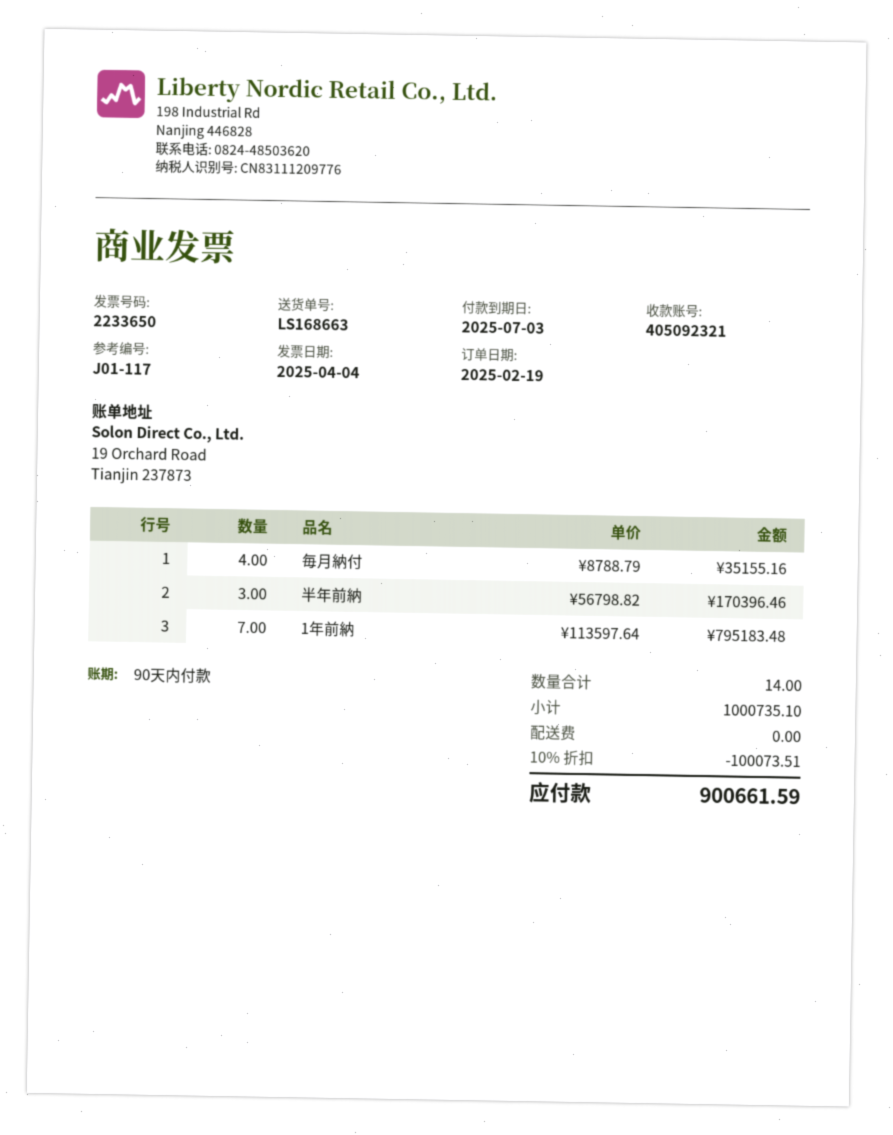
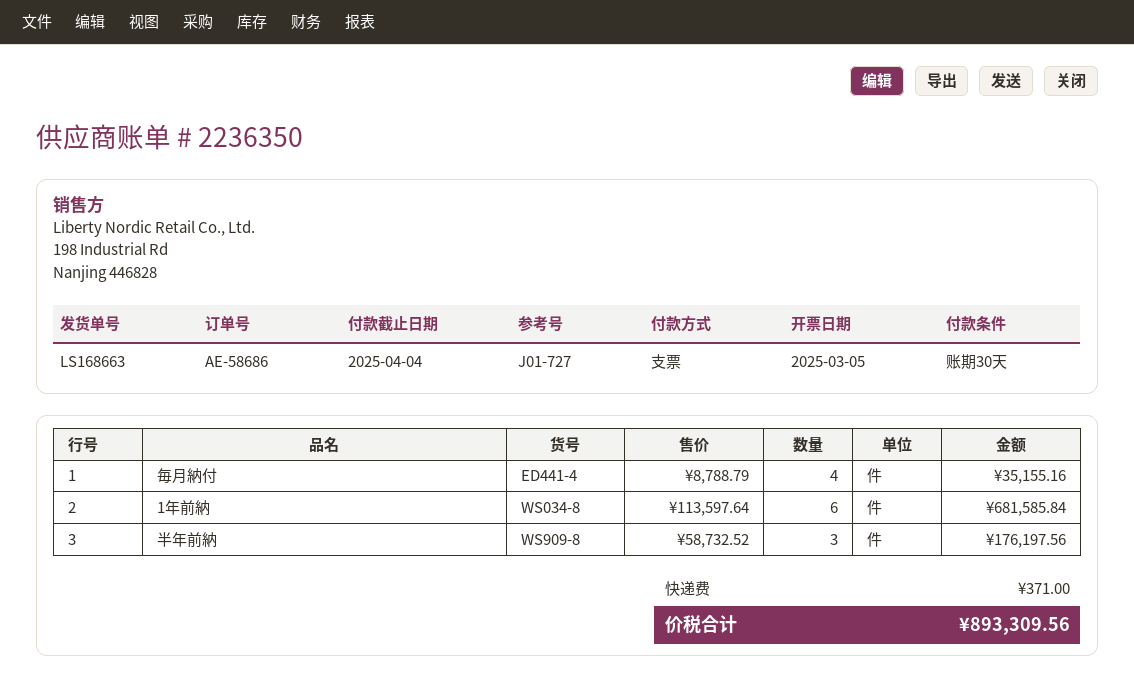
invoice number: 2233650 -> 2236350
invoice date: 2025-04-04 -> 2025-03-05
payment terms: 90 days -> 30 days
due date: 2025-07-03 -> 2025-04-04
reference: J01-117 -> J01-727
半年前納: 3 x 56798.82 = 170396.46 -> 3 x 58732.52 = 176197.56
1年前納: 7 x 113597.64 = 795183.48 -> 6 x 113597.64 = 681585.84
discount: 10% = 100073.51 -> none
shipping: 0.00 -> 371.00
total: 900661.59 -> 893309.56

